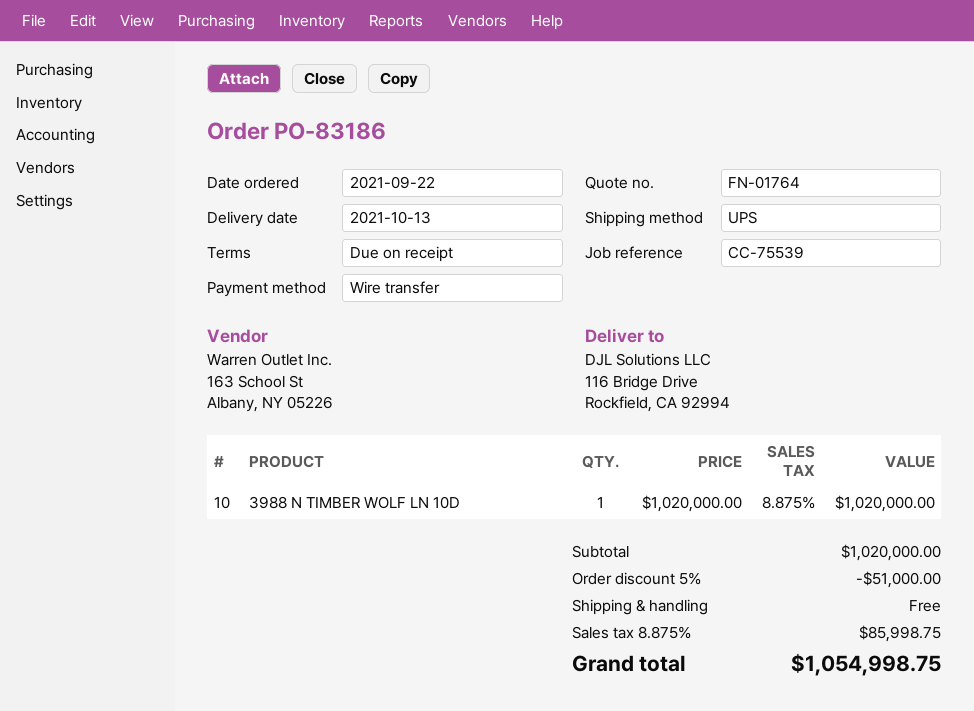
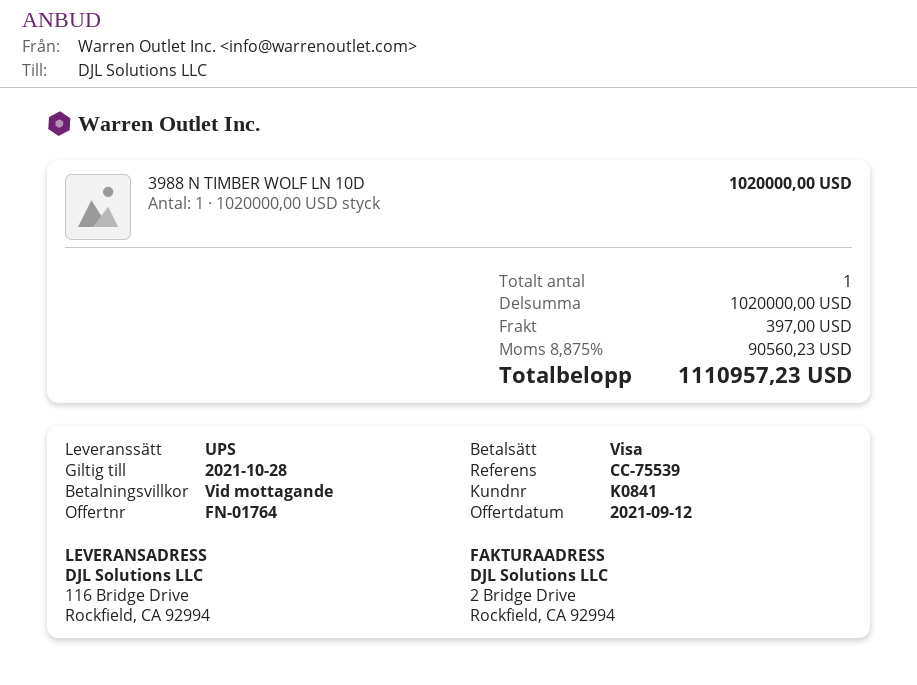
payment method: bank transfer -> Visa
discount: 5% = 51000.00 -> none
shipping: 0.00 -> 397.00
tax: 8.875% = 85998.75 -> 8.875% = 90560.23
total: 1054998.75 -> 1110957.23

